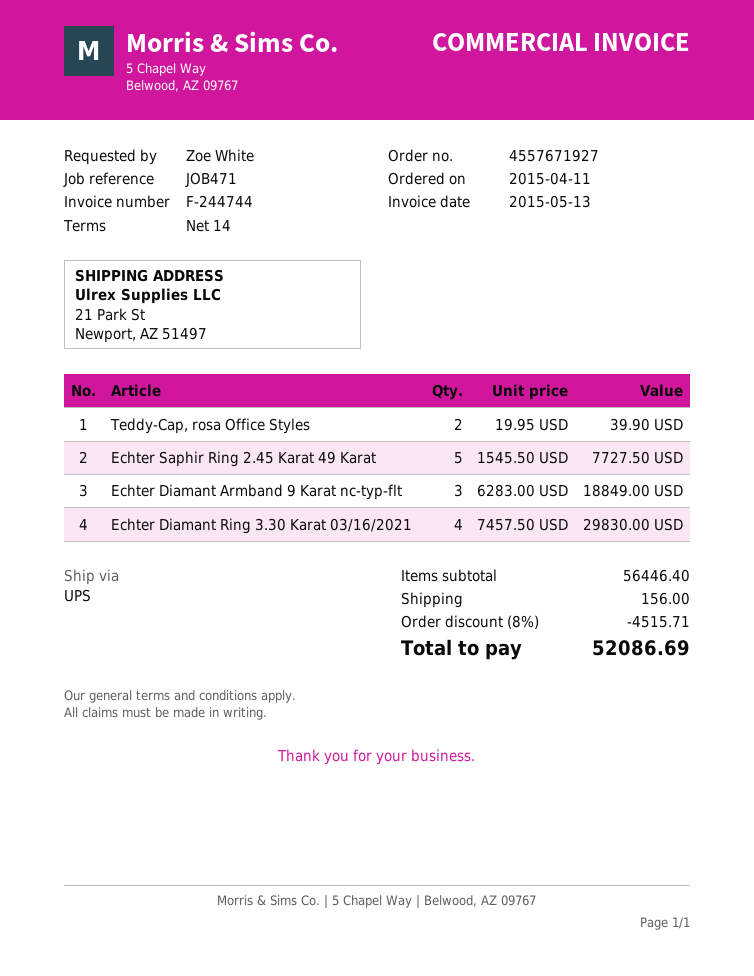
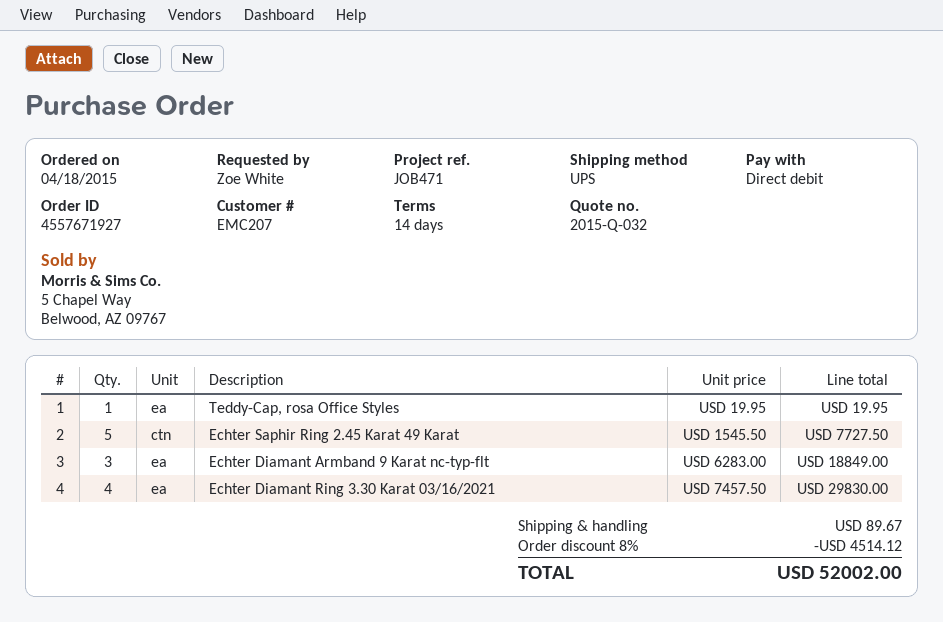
order date: 2015-04-11 -> 2015-04-18
Teddy-Cap, rosa Office Styles: 2 x 19.95 = 39.90 -> 1 x 19.95 = 19.95
discount: 8% = 4515.71 -> 8% = 4514.12
shipping: 156.00 -> 89.67
total: 52086.69 -> 52002.00

